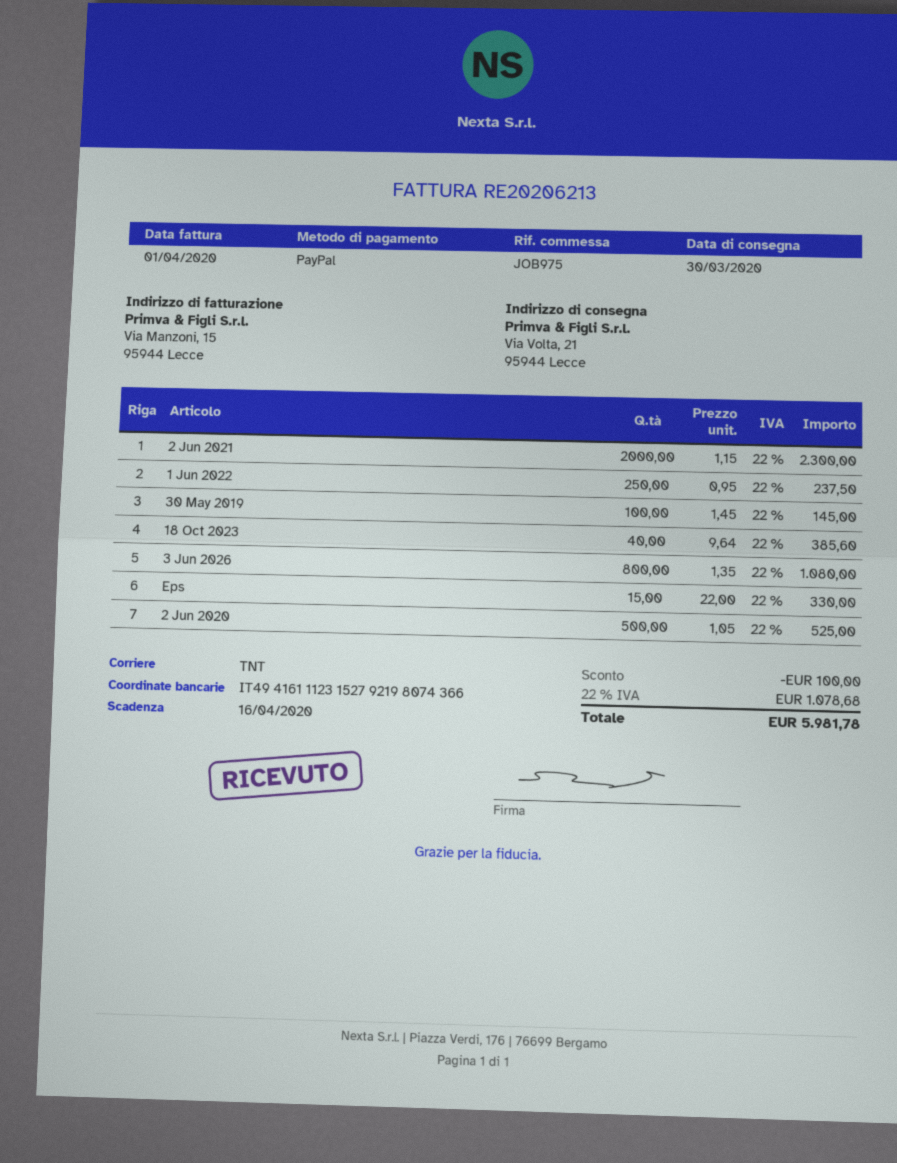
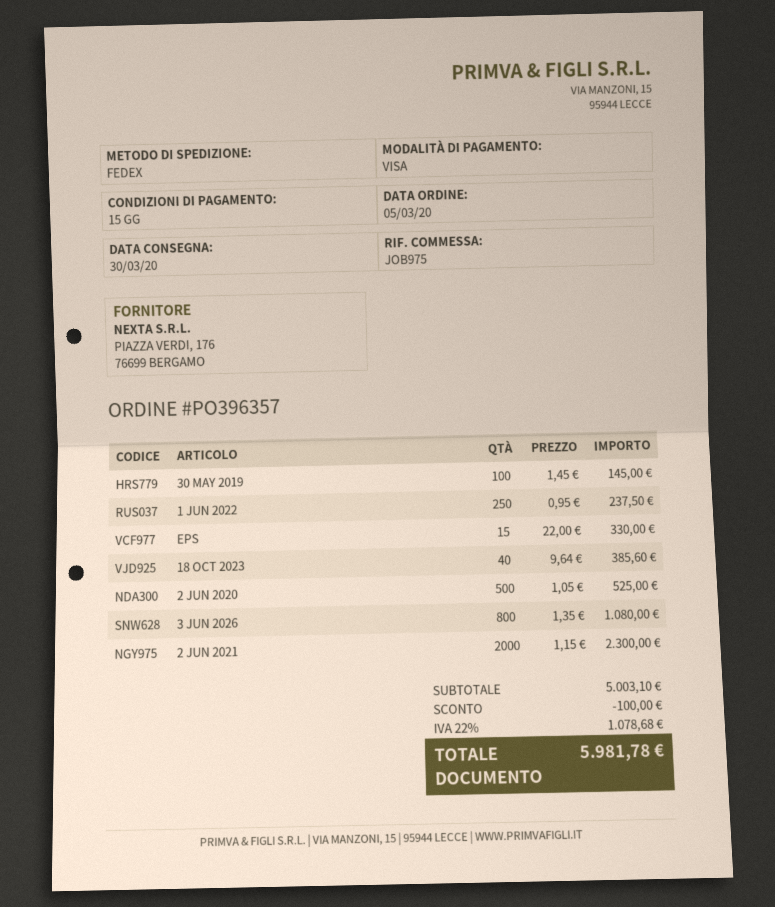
payment method: PayPal -> Visa
shipping method: TNT -> FedEx

